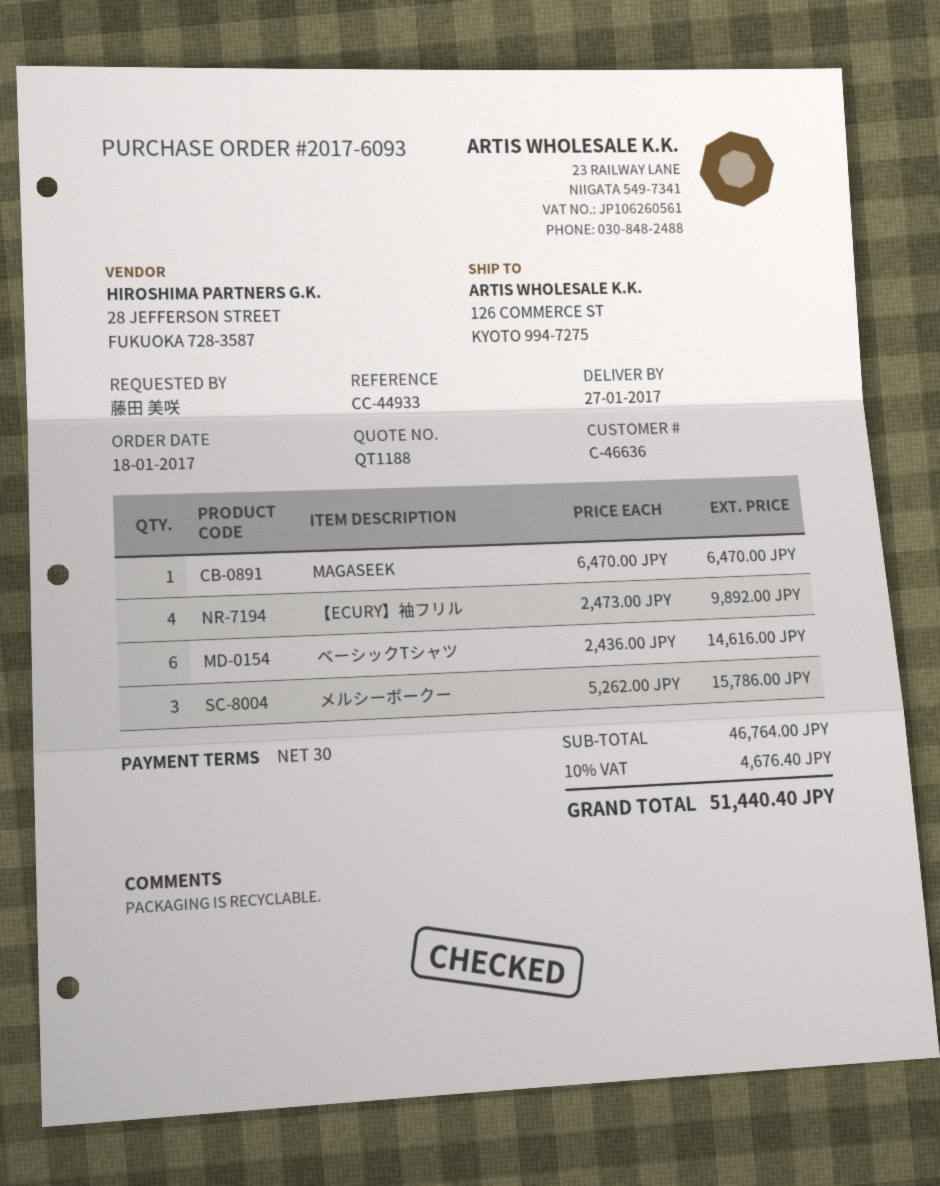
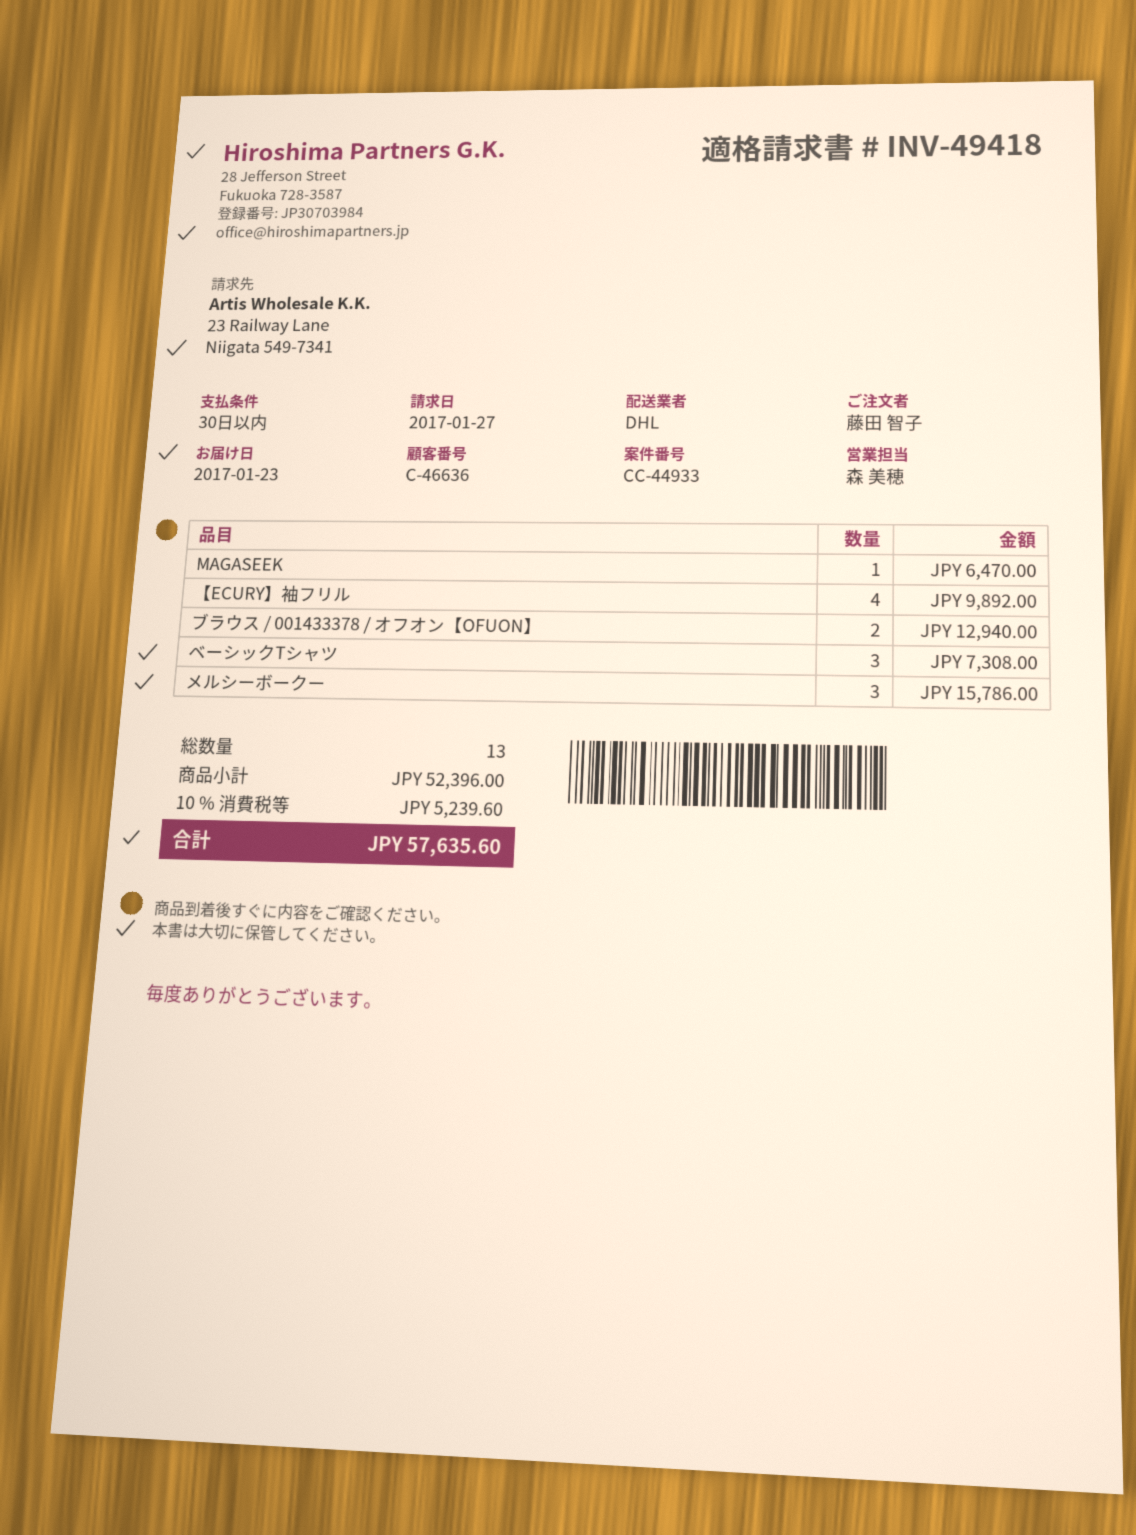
delivery date: 2017-01-27 -> 2017-01-23
ordered by: 藤田 美咲 -> 藤田 智子
ベーシックTシャツ: 6 for 14616.00 -> 3 for 7308.00
ブラウス / 001433378 / オフオン【OFUON】: none -> 2 for 12940.00
subtotal: 46764.00 -> 52396.00
tax: 10% = 4676.40 -> 10% = 5239.60
total: 51440.40 -> 57635.60

